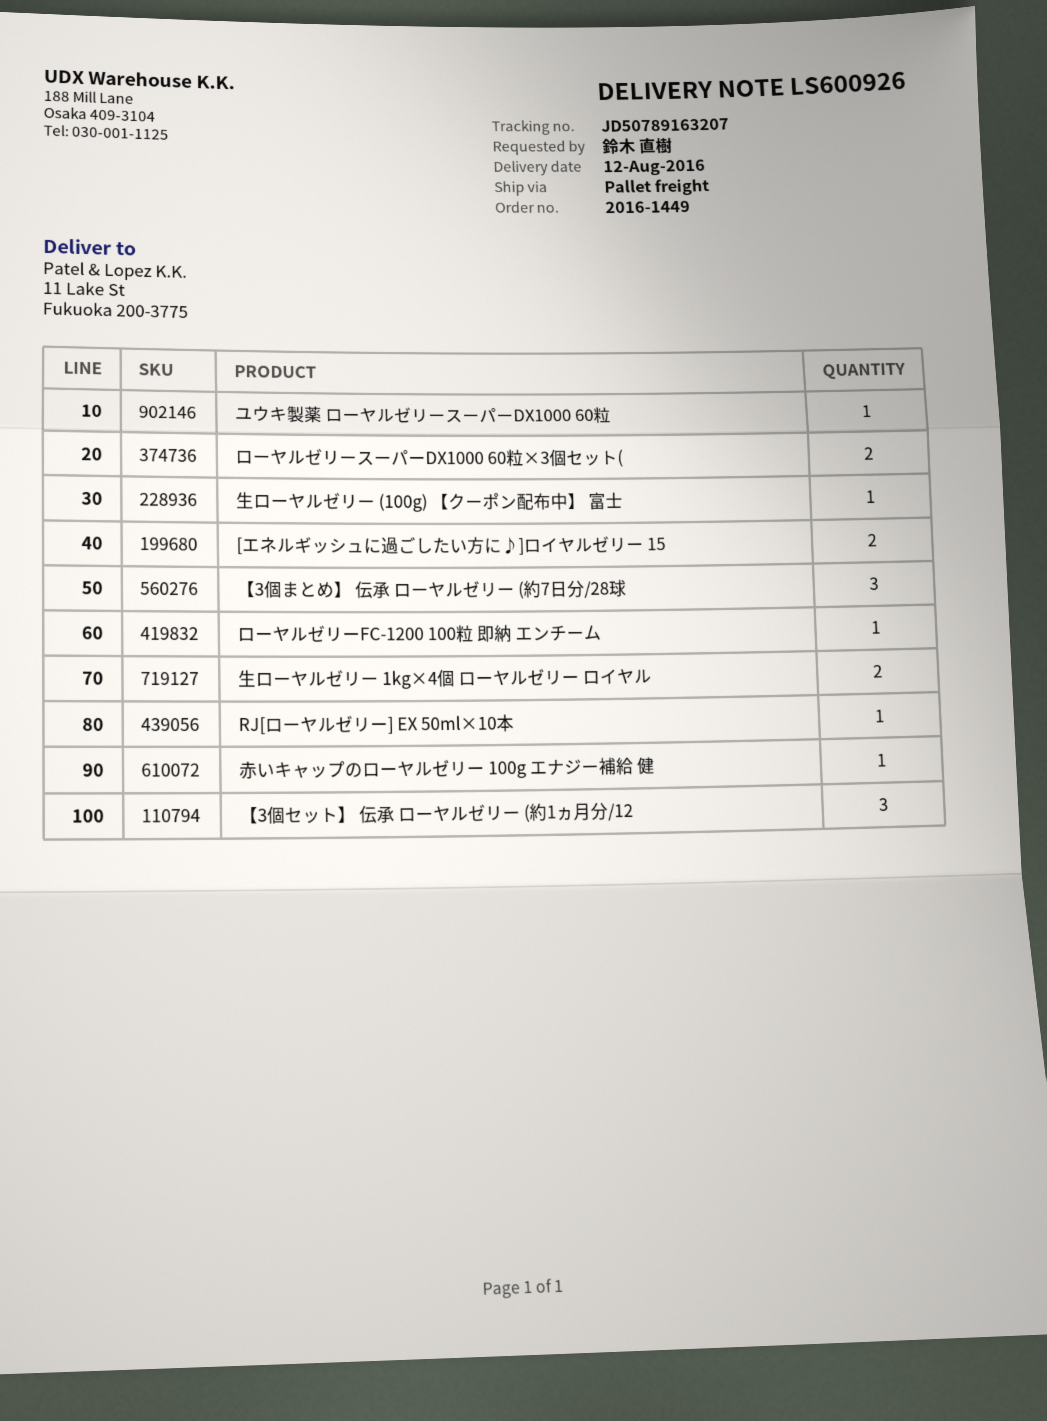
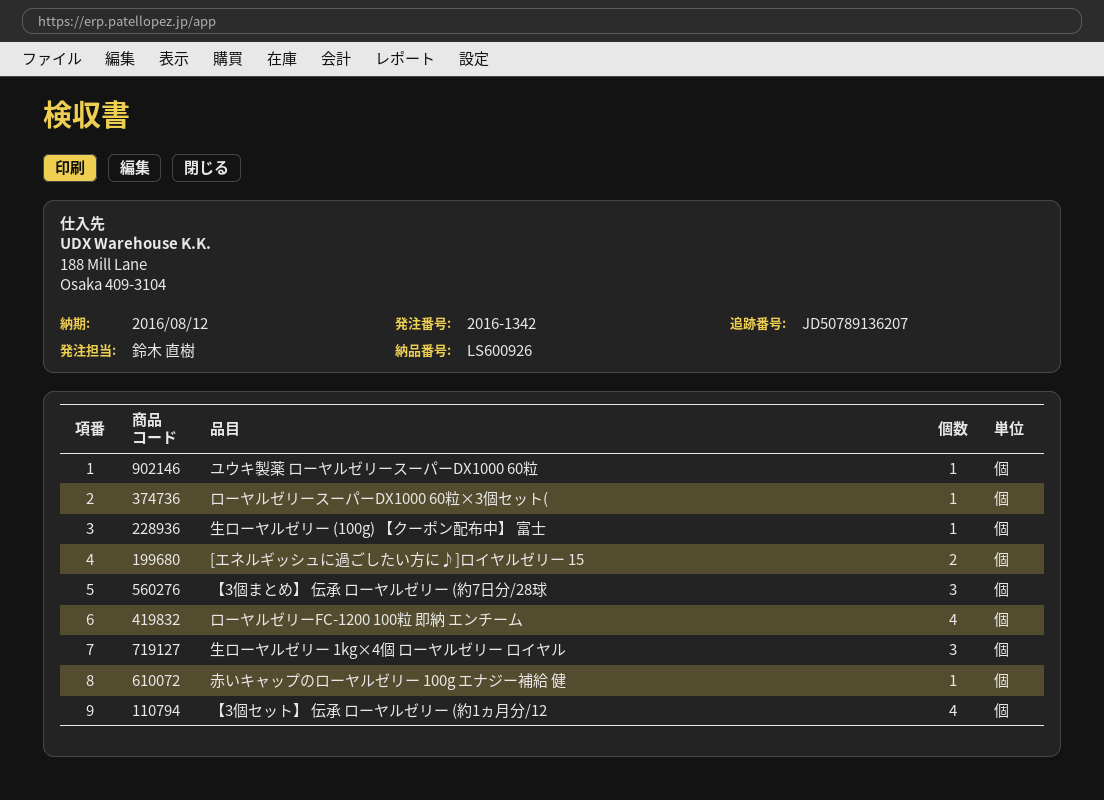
order number: 2016-1449 -> 2016-1342
tracking number: JD50789163207 -> JD50789136207
ローヤルゼリースーパーDX1000 60粒×3個セット(: 2 -> 1
ローヤルゼリーFC-1200 100粒 即納 エンチーム: 1 -> 4
生ローヤルゼリー 1kg×4個 ローヤルゼリー ロイヤル: 2 -> 3
RJ[ローヤルゼリー] EX 50ml×10本: 1 -> none
【3個セット】 伝承 ローヤルゼリー (約1ヵ月分/12: 3 -> 4

